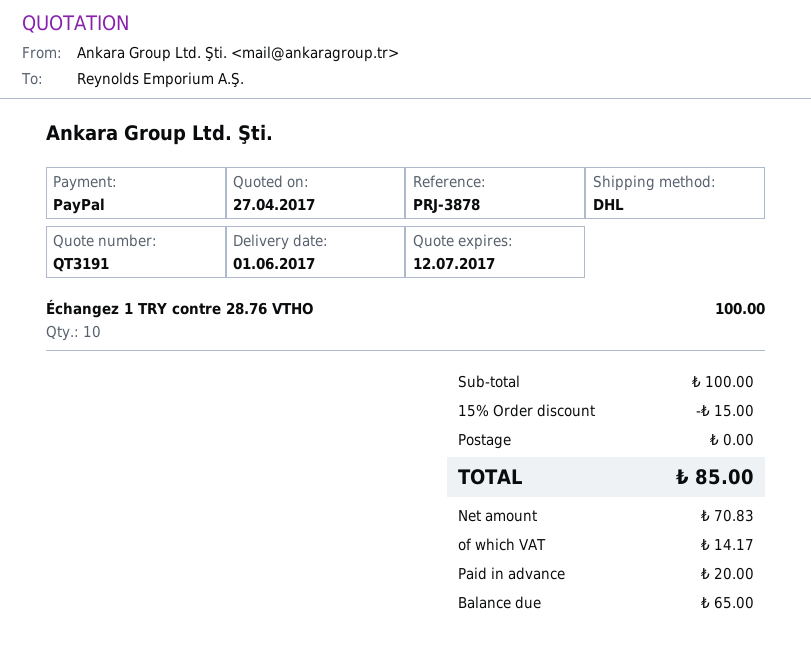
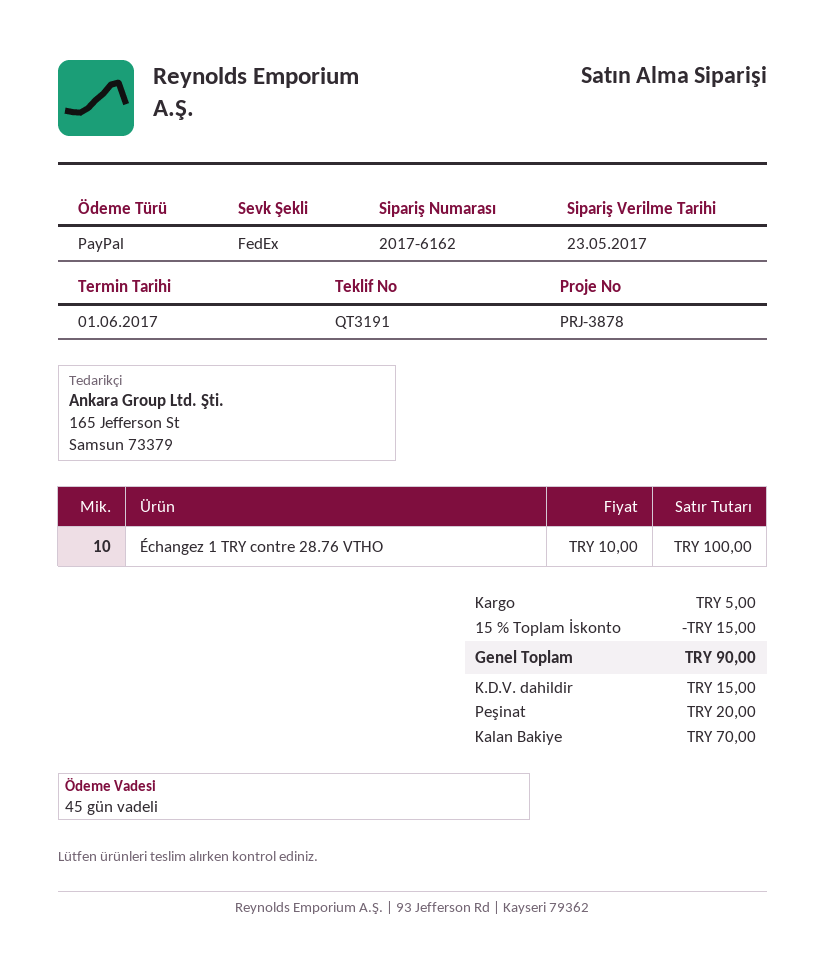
shipping method: DHL -> FedEx
shipping: 0.00 -> 5.00
tax: 14.17 -> 15.00
total: 85.00 -> 90.00
balance: 65.00 -> 70.00

